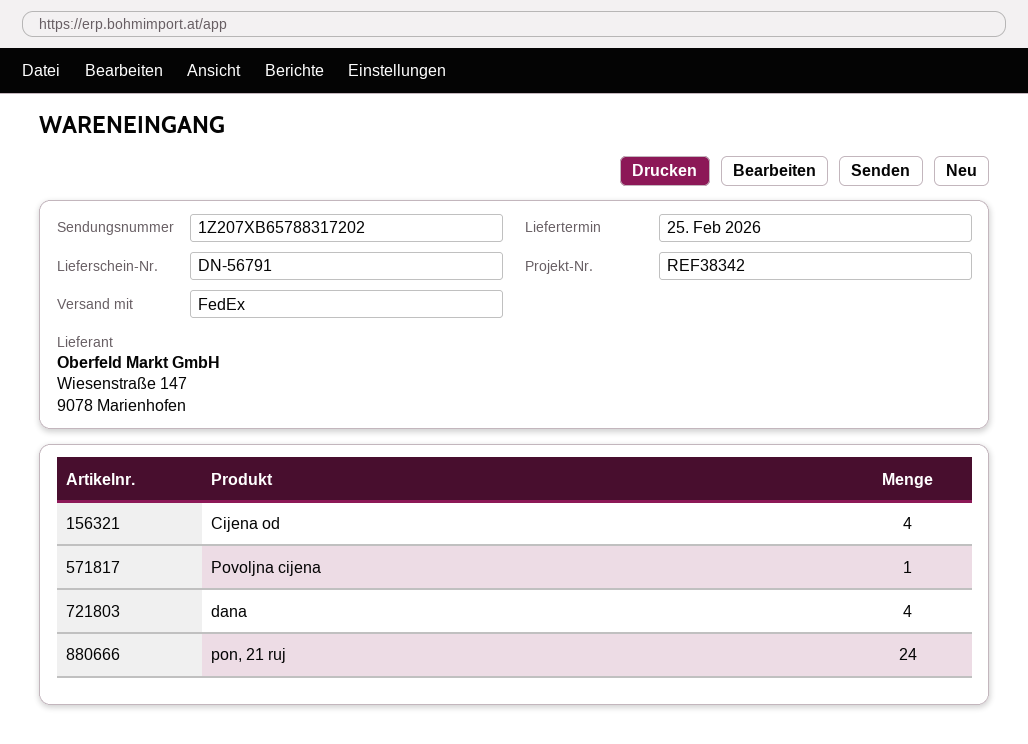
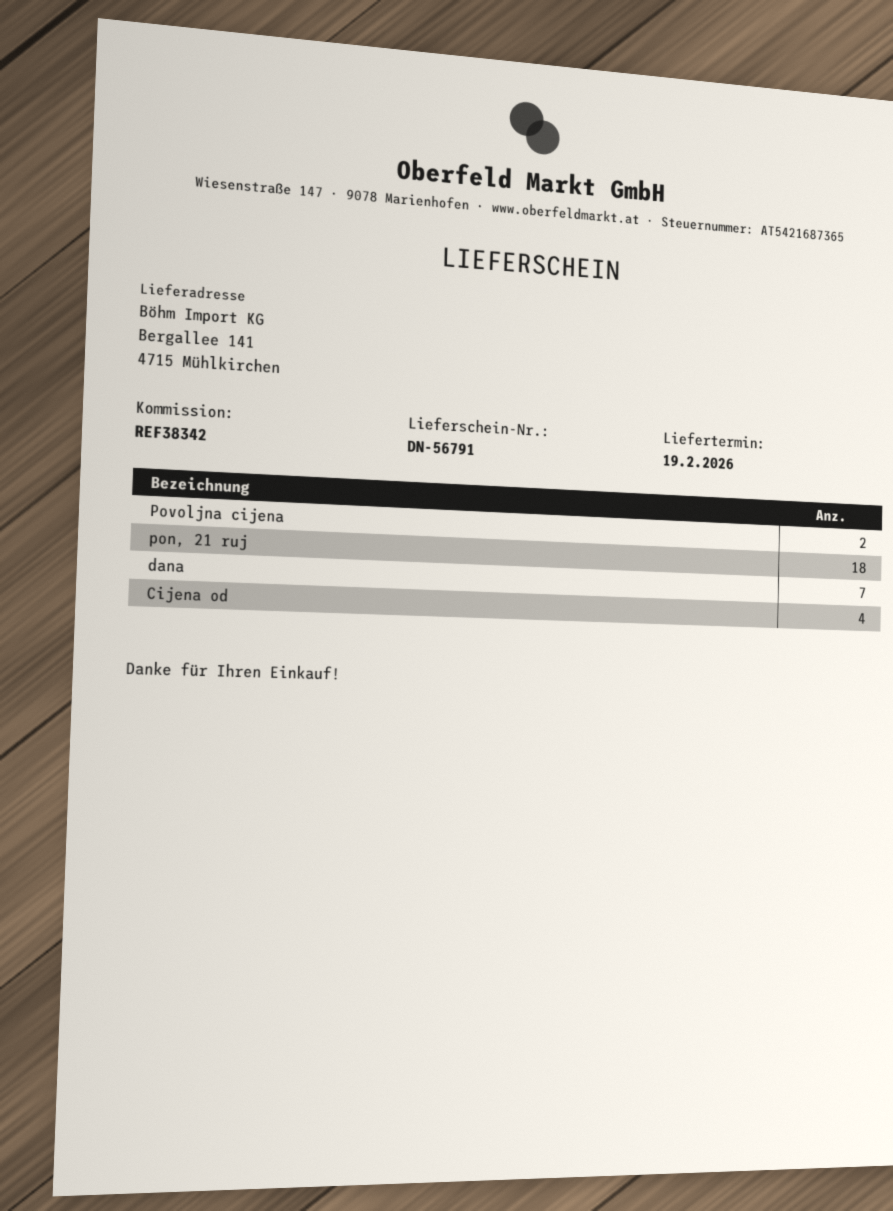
delivery date: 2026-02-25 -> 2026-02-19
Povoljna cijena: 1 -> 2
dana: 4 -> 7
pon, 21 ruj: 24 -> 18

